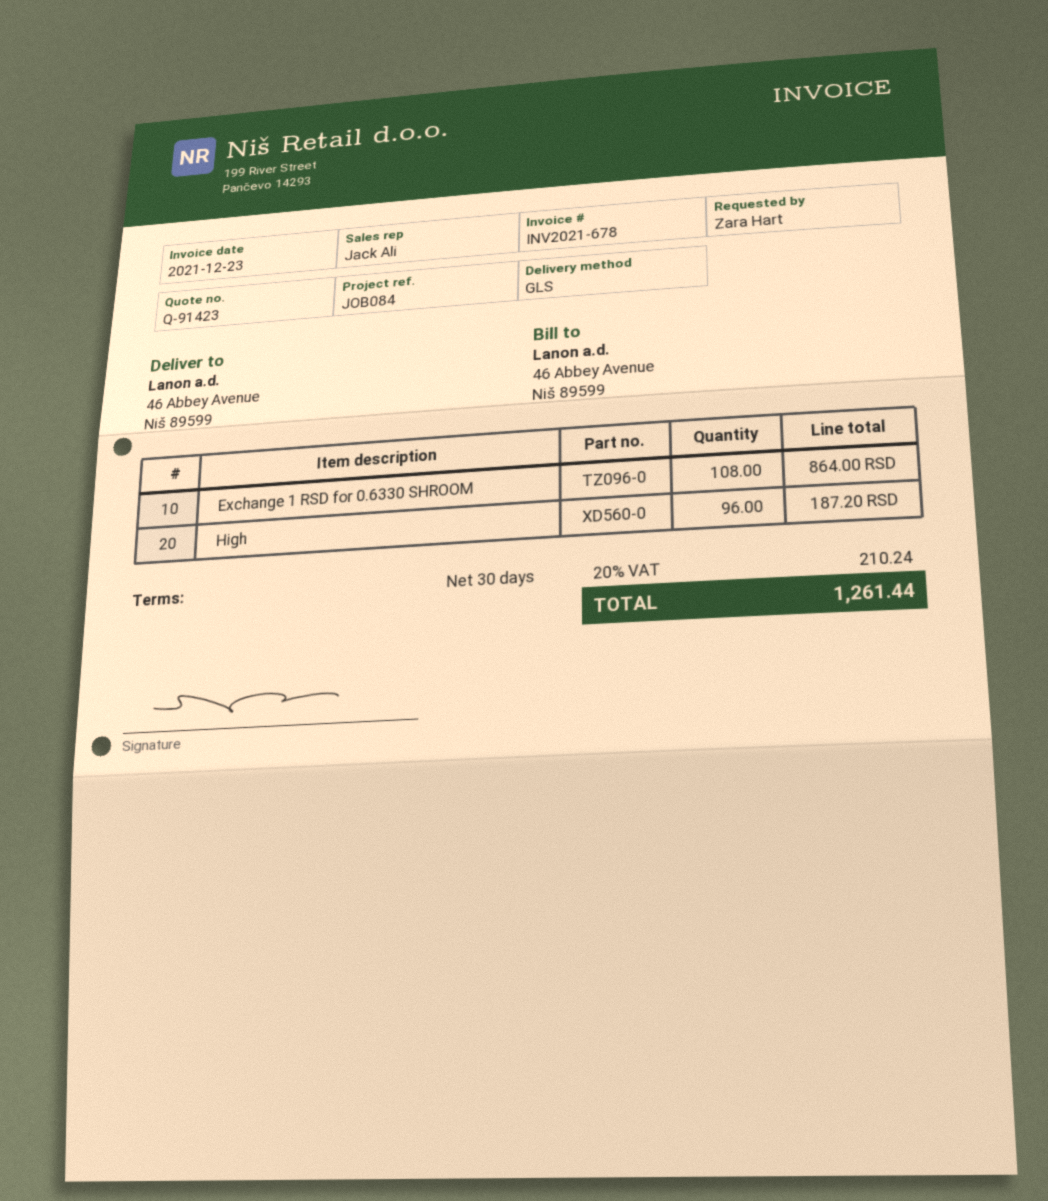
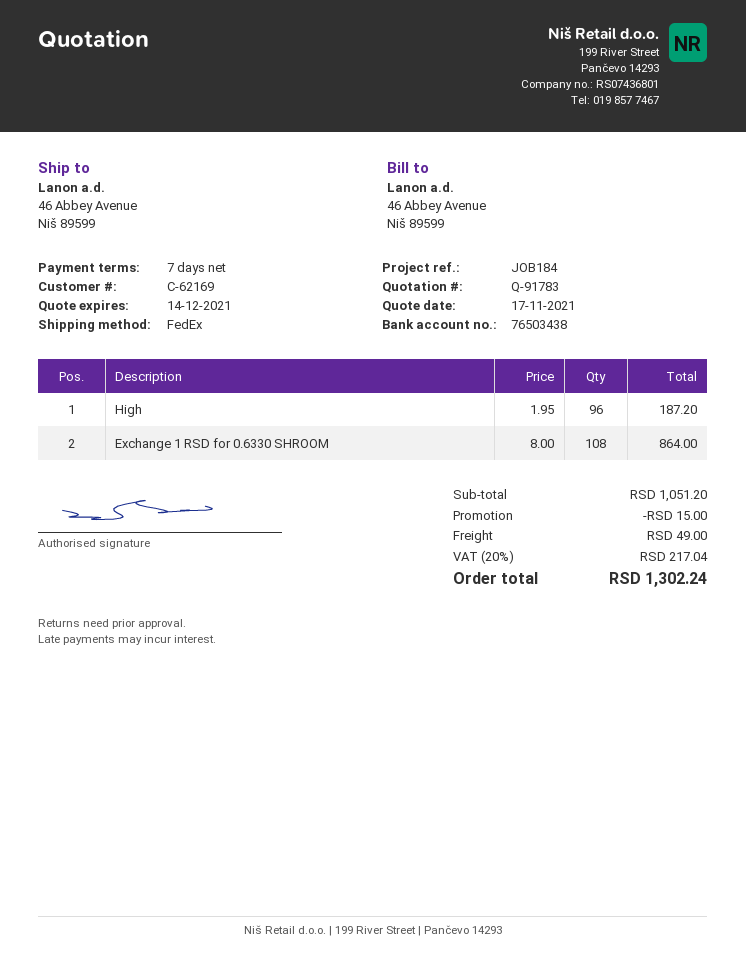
quote number: Q-91423 -> Q-91783
payment terms: 30 days -> 7 days
reference: JOB084 -> JOB184
shipping method: GLS -> FedEx
discount: none -> 15.00
shipping: none -> 49.00
tax: 20% = 210.24 -> 20% = 217.04
total: 1261.44 -> 1302.24

